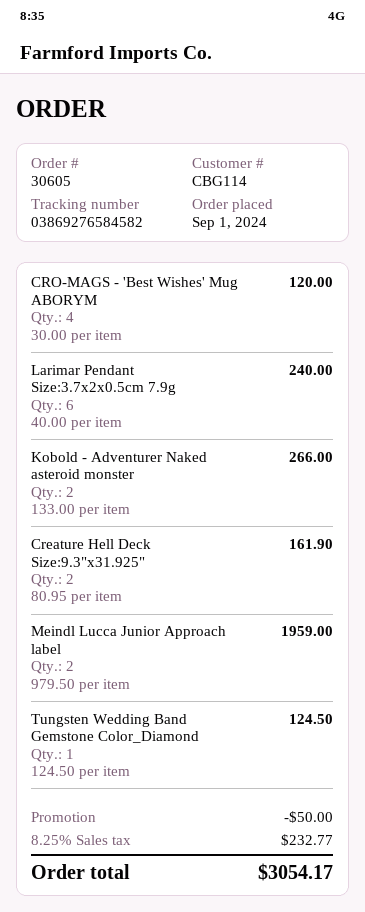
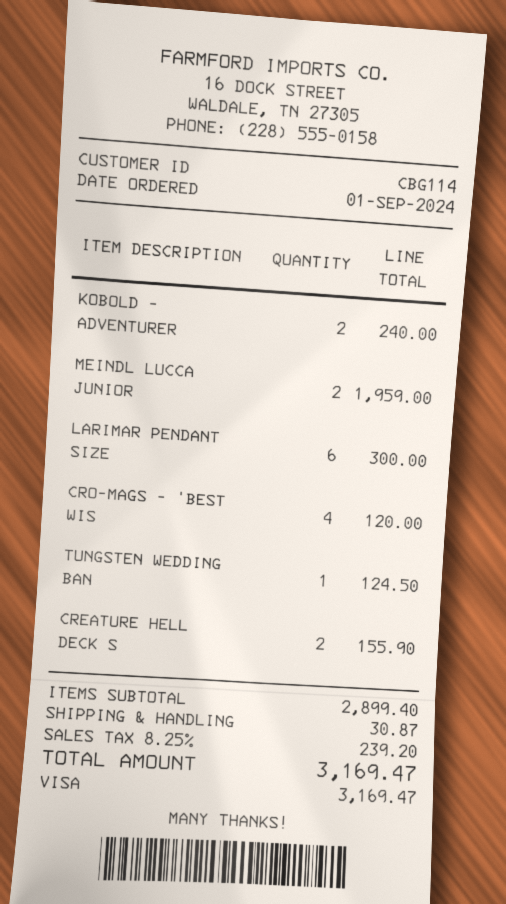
Larimar Pendant Size:3.7x2x0.5cm 7.9g: 6 for 240.00 -> 6 for 300.00
Kobold - Adventurer Naked asteroid monster: 2 for 266.00 -> 2 for 240.00
Creature Hell Deck Size:9.3"x31.925": 2 for 161.90 -> 2 for 155.90
discount: 50.00 -> none
shipping: none -> 30.87
tax: 8.25% = 232.77 -> 8.25% = 239.20
total: 3054.17 -> 3169.47

